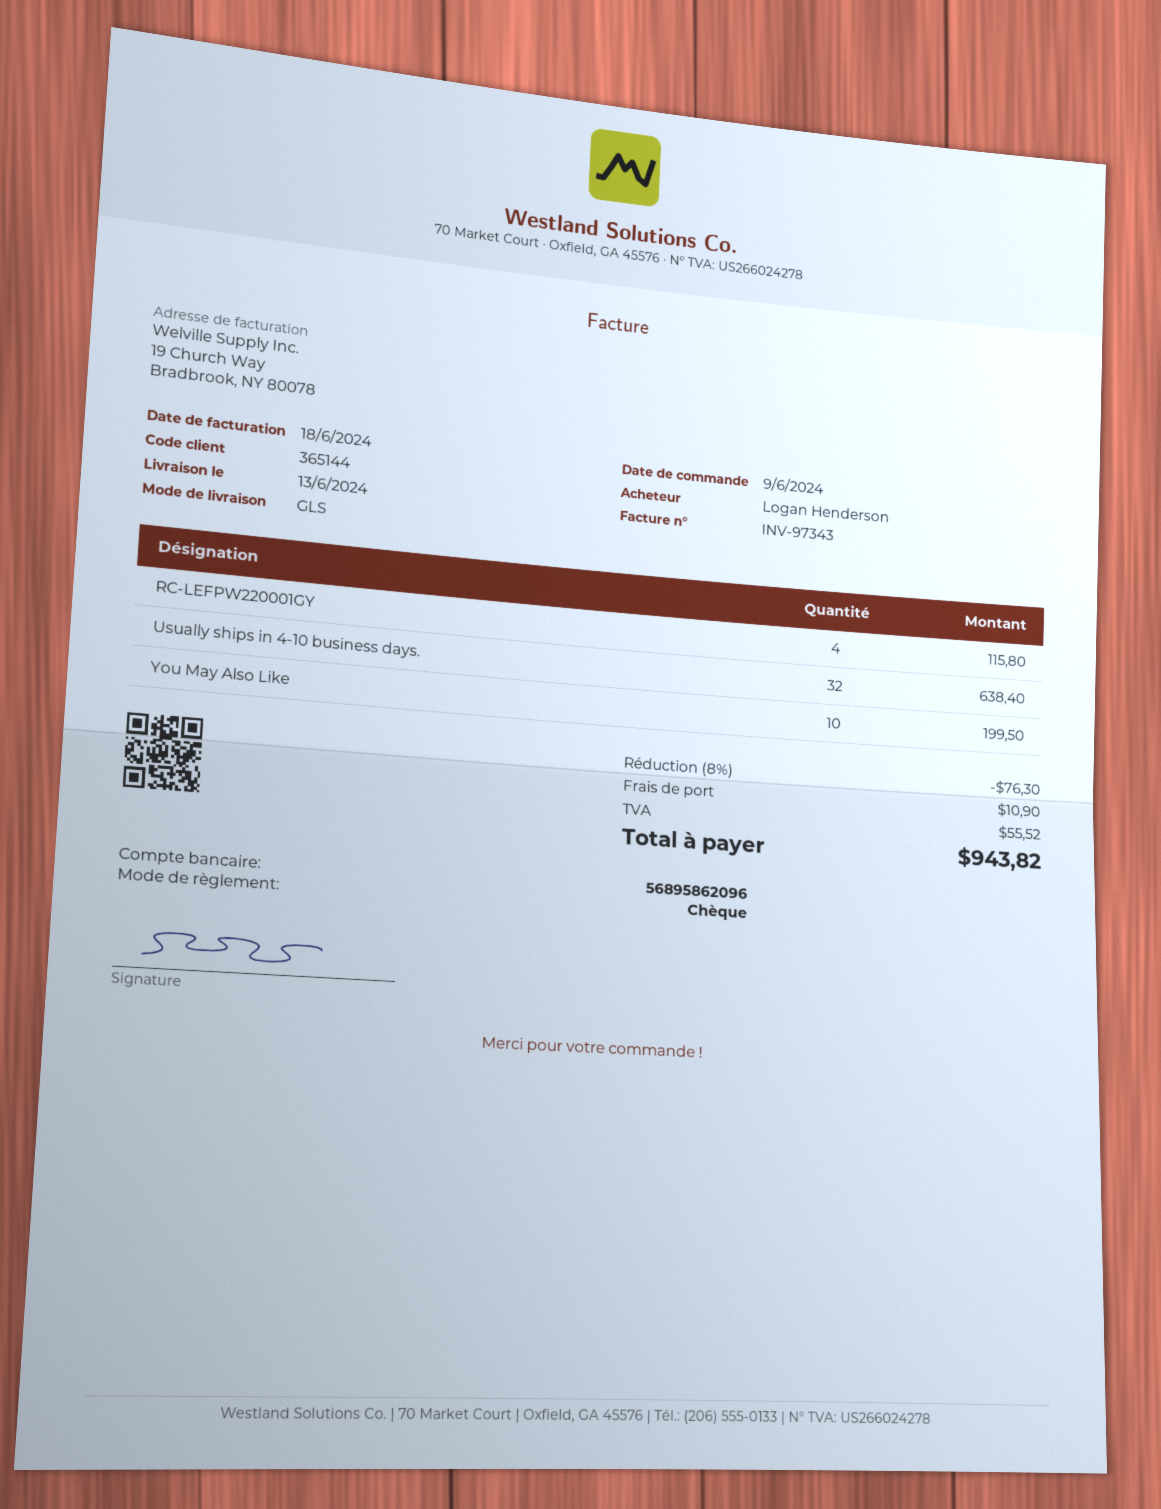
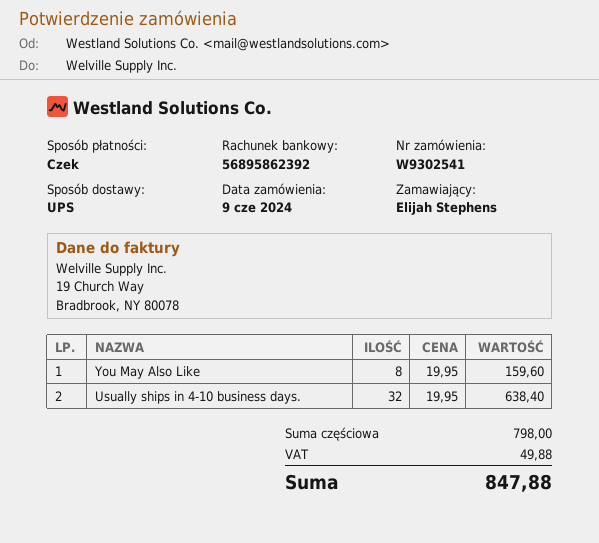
ordered by: Logan Henderson -> Elijah Stephens
bank account: 56895862096 -> 56895862392
shipping method: GLS -> UPS
RC-LEFPW220001GY: 4 for 115.80 -> none
You May Also Like: 10 for 199.50 -> 8 for 159.60
discount: 8% = 76.30 -> none
shipping: 10.90 -> none
tax: 55.52 -> 49.88
total: 943.82 -> 847.88

